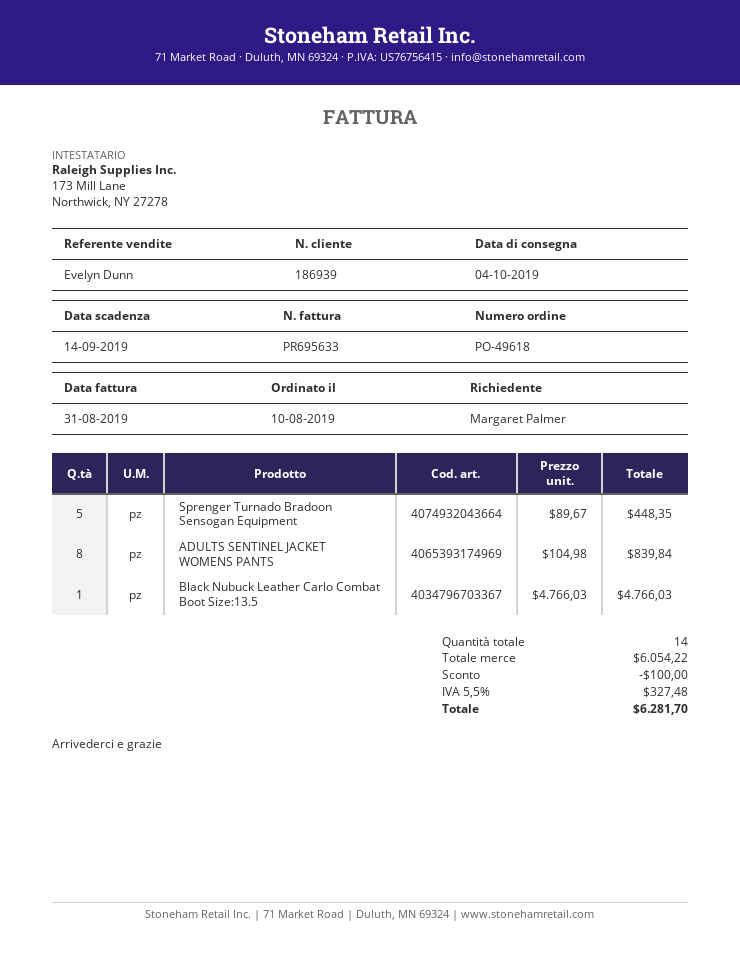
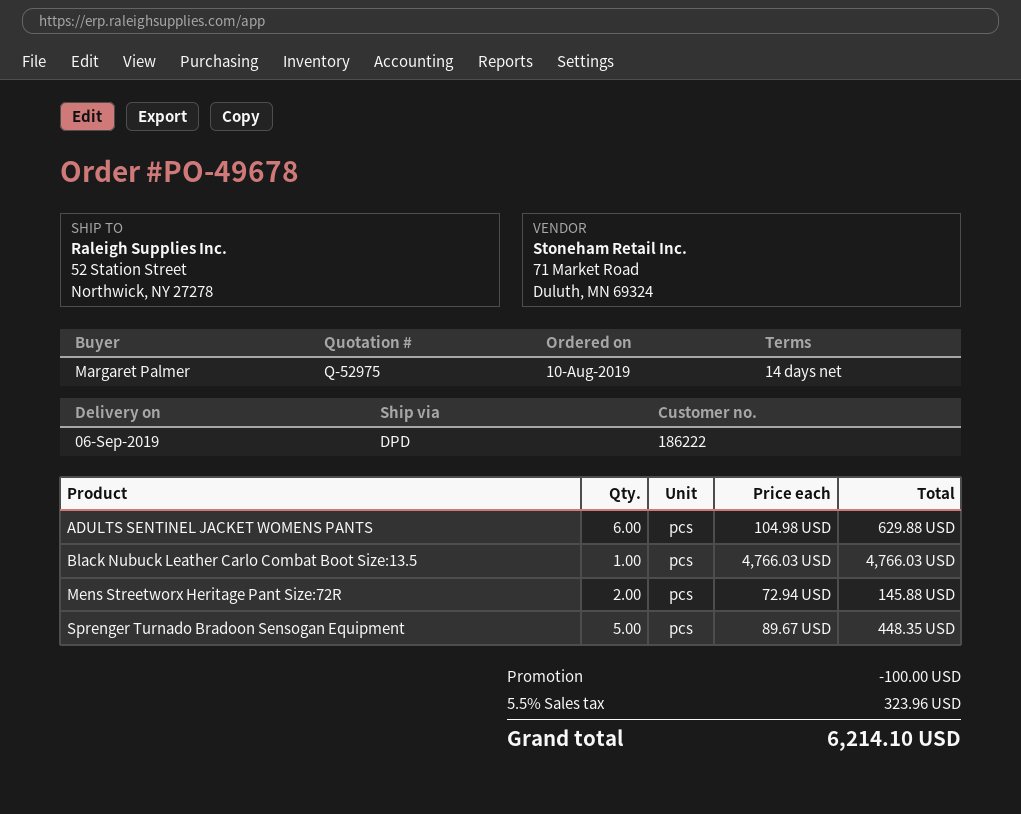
order number: PO-49618 -> PO-49678
delivery date: 2019-10-04 -> 2019-09-06
customer number: 186939 -> 186222
ADULTS SENTINEL JACKET WOMENS PANTS: 8 x 104.98 = 839.84 -> 6 x 104.98 = 629.88
Mens Streetworx Heritage Pant Size:72R: none -> 2 x 72.94 = 145.88
tax: 5.5% = 327.48 -> 5.5% = 323.96
total: 6281.70 -> 6214.10

